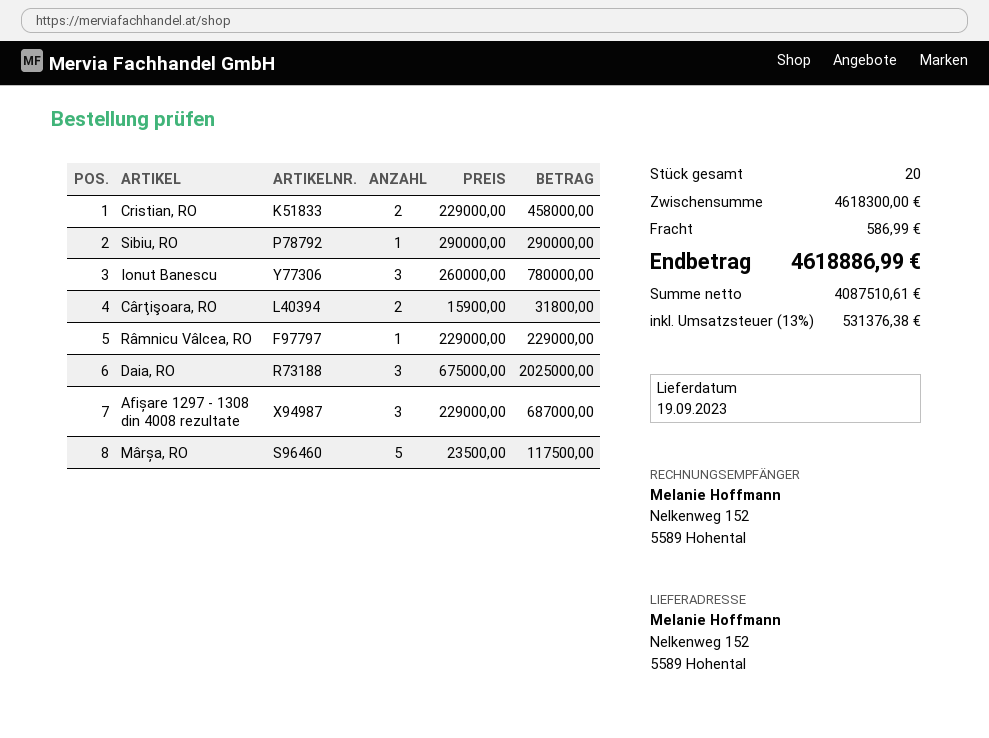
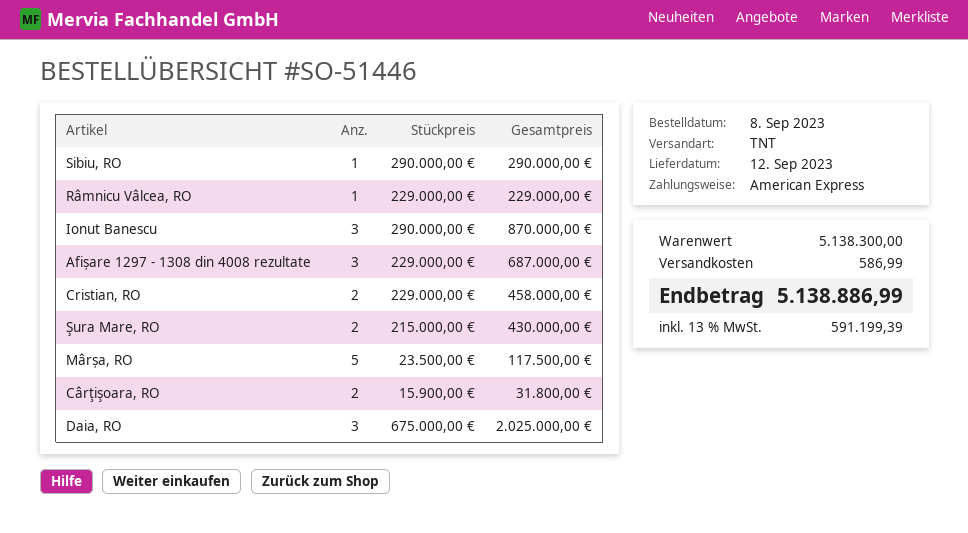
delivery date: 2023-09-19 -> 2023-09-12
Ionut Banescu: 3 x 260000.00 = 780000.00 -> 3 x 290000.00 = 870000.00
Şura Mare, RO: none -> 2 x 215000.00 = 430000.00
subtotal: 4618300.00 -> 5138300.00
tax: 13% = 531376.38 -> 13% = 591199.39
total: 4618886.99 -> 5138886.99

